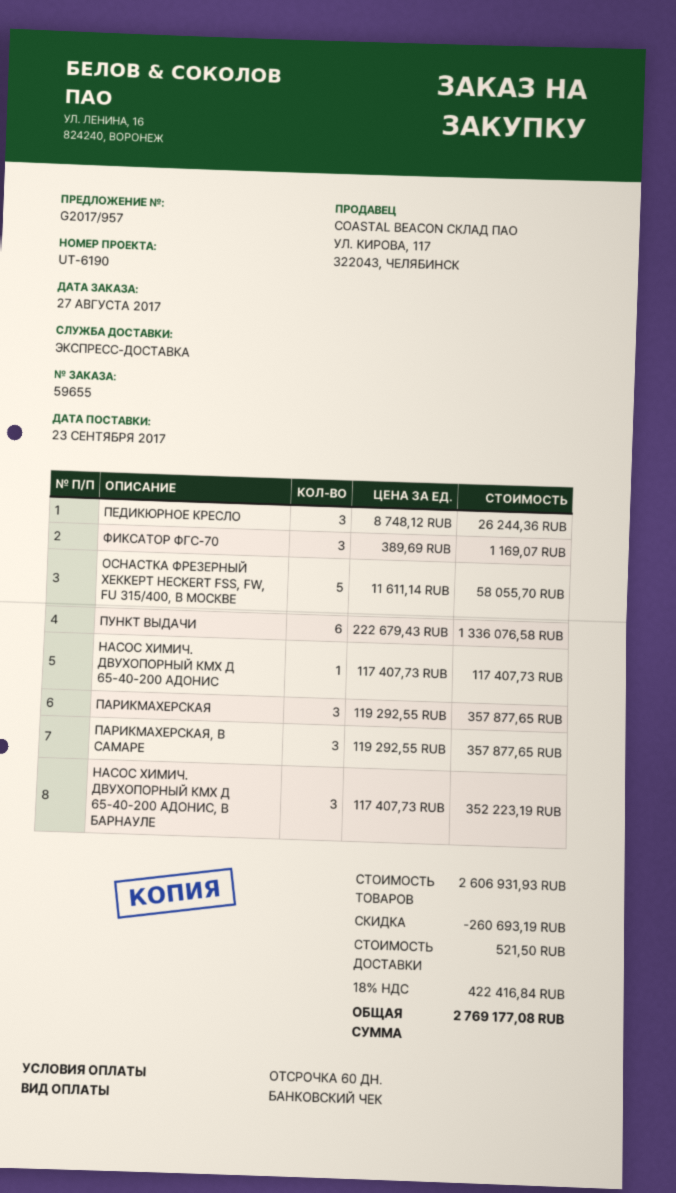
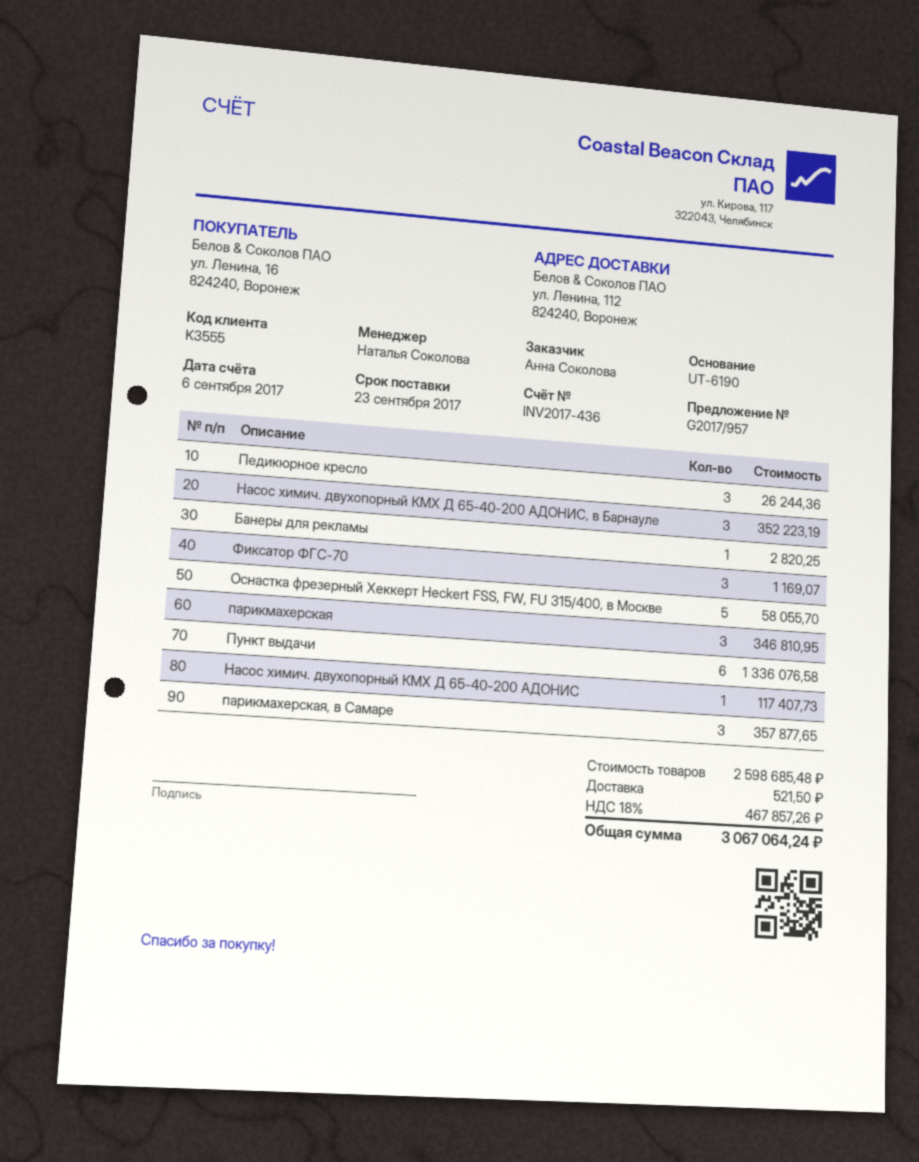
ПАРИКМАХЕРСКАЯ: 3 for 357877.65 -> 3 for 346810.95
Банеры для рекламы: none -> 1 for 2820.25
subtotal: 2606931.93 -> 2598685.48
discount: 260693.19 -> none
tax: 18% = 422416.84 -> 18% = 467857.26
total: 2769177.08 -> 3067064.24

